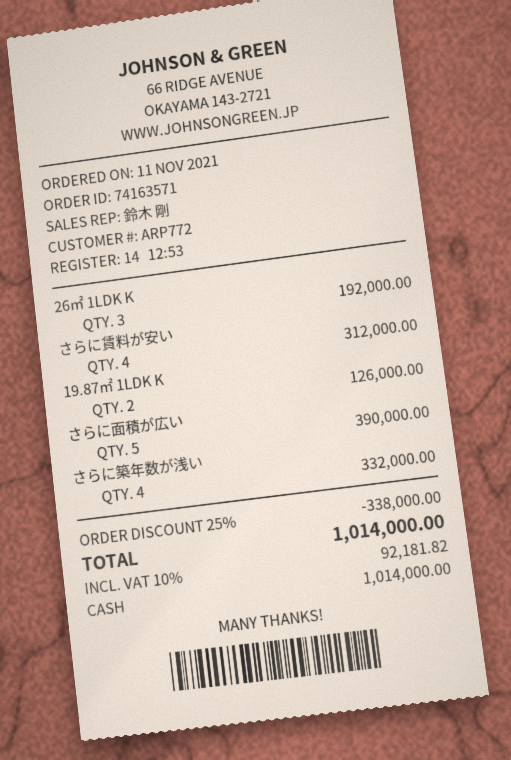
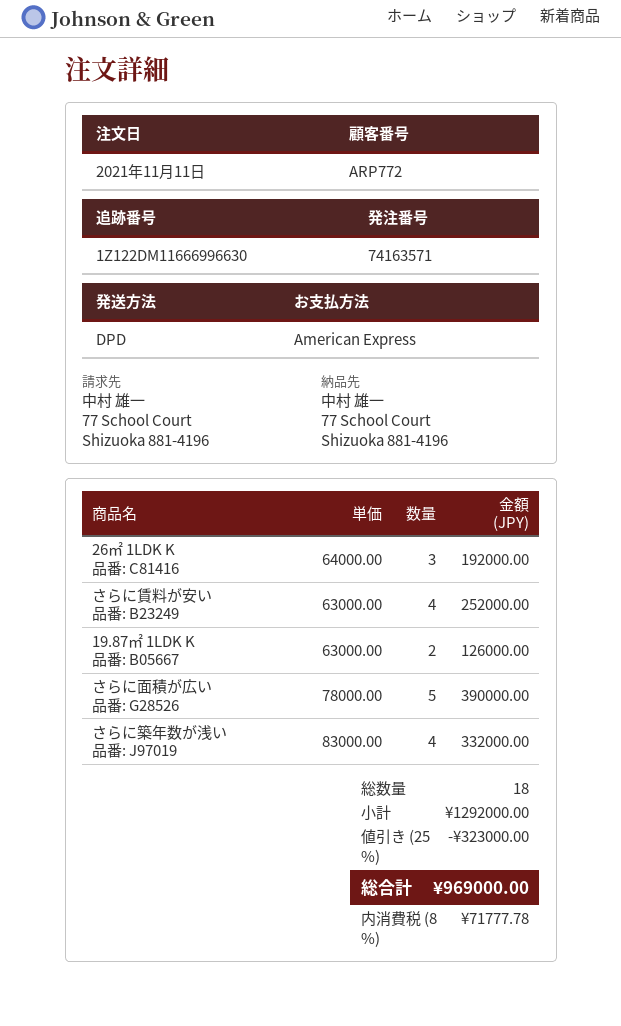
payment method: cash -> American Express
さらに賃料が安い: 4 for 312000.00 -> 4 for 252000.00
discount: 25% = 338000.00 -> 25% = 323000.00
tax: 10% = 92181.82 -> 8% = 71777.78
total: 1014000.00 -> 969000.00

